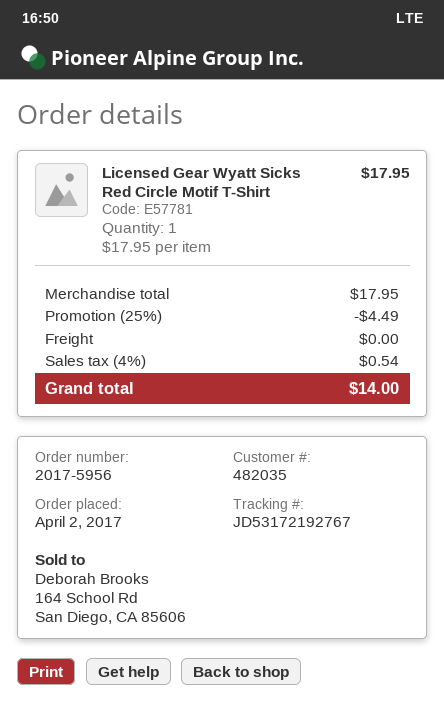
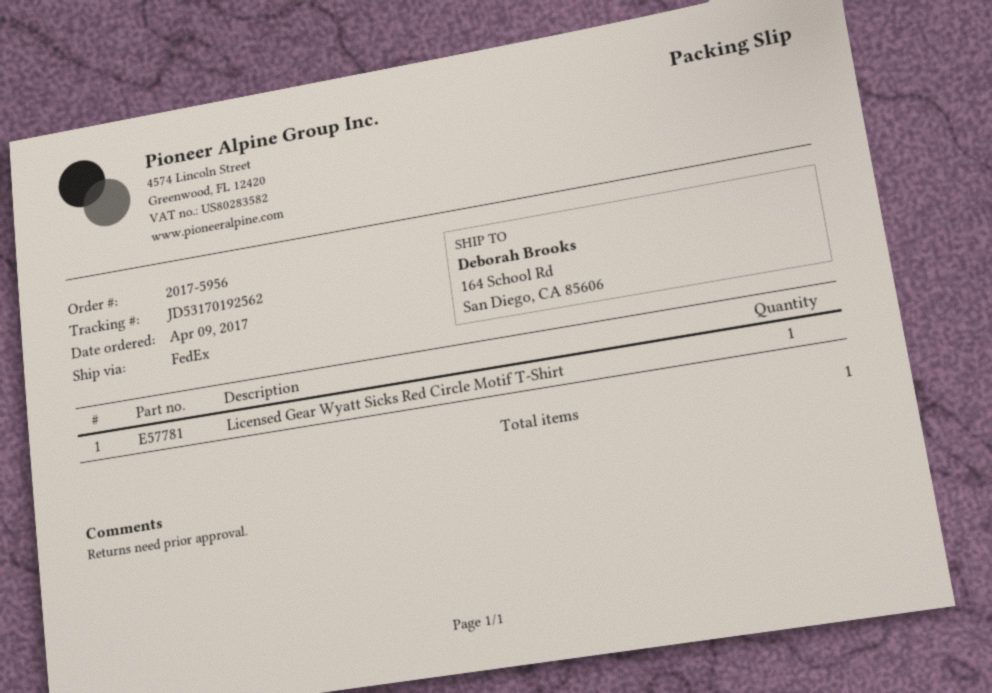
order date: 2017-04-02 -> 2017-04-09
tracking number: JD53172192767 -> JD53170192562

